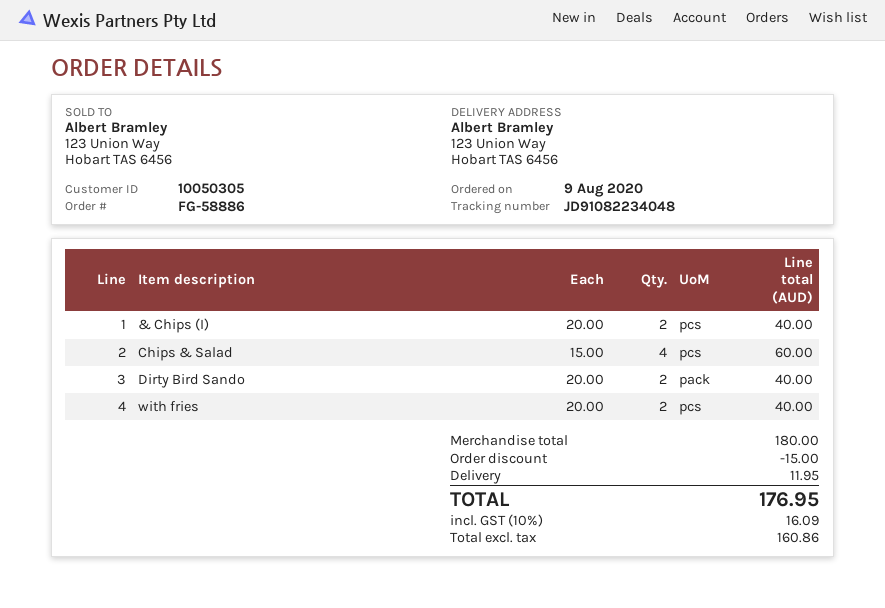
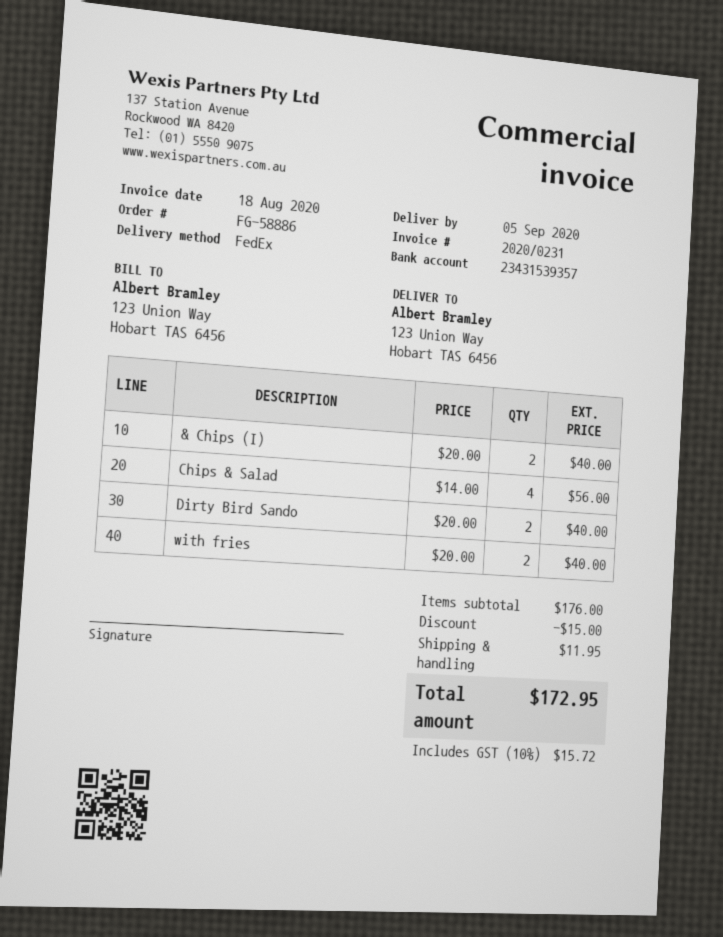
Chips & Salad: 4 x 15.00 = 60.00 -> 4 x 14.00 = 56.00
subtotal: 180.00 -> 176.00
tax: 10% = 16.09 -> 10% = 15.72
total: 176.95 -> 172.95

